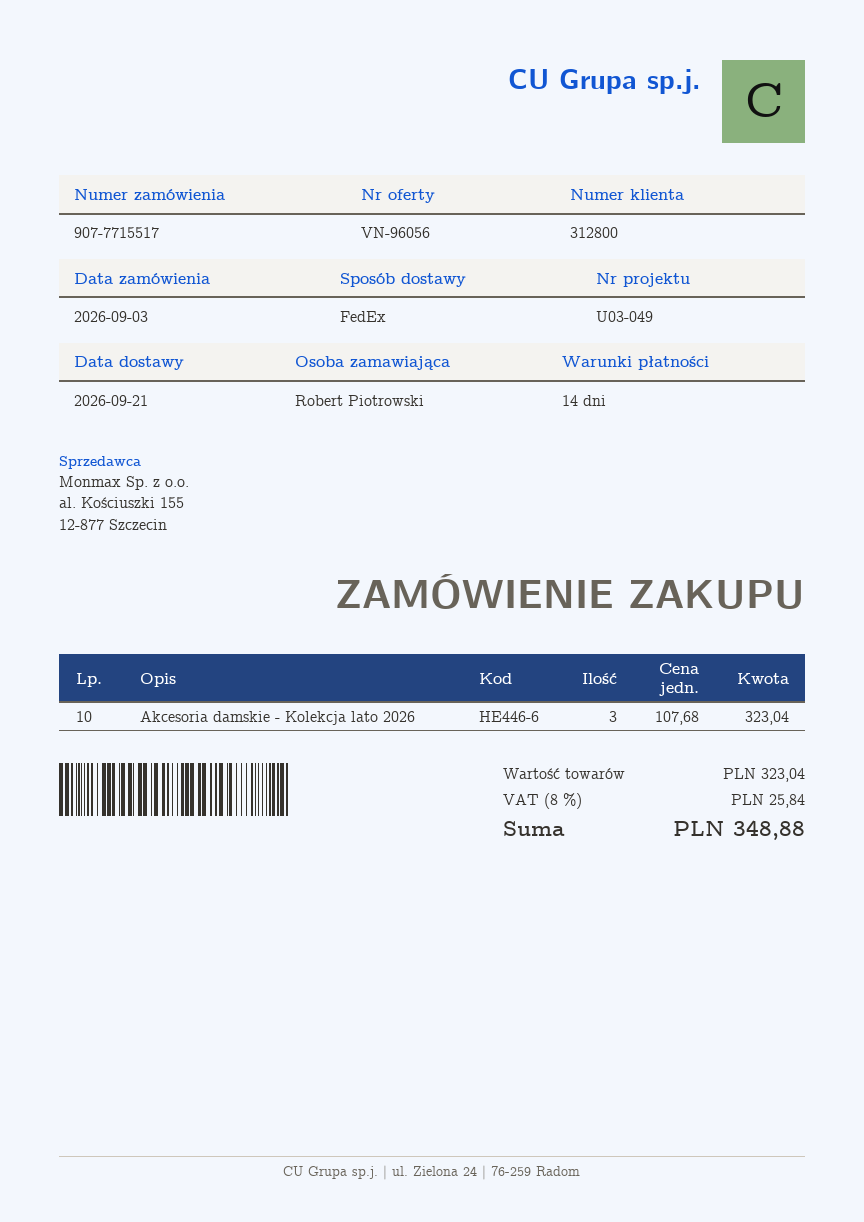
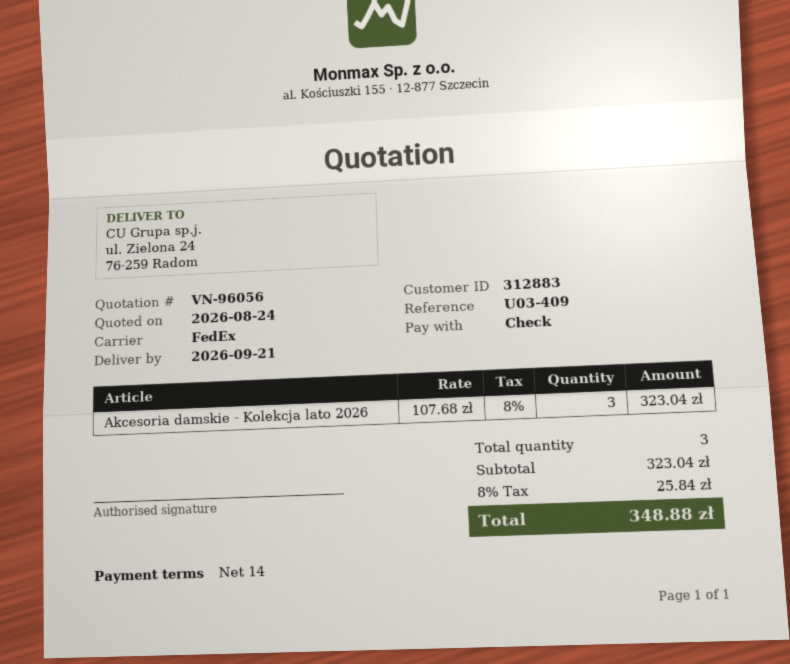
customer number: 312800 -> 312883
reference: U03-049 -> U03-409

